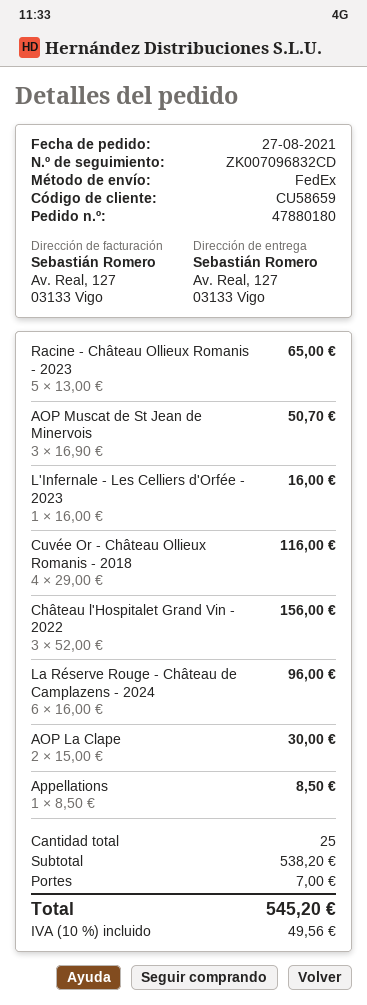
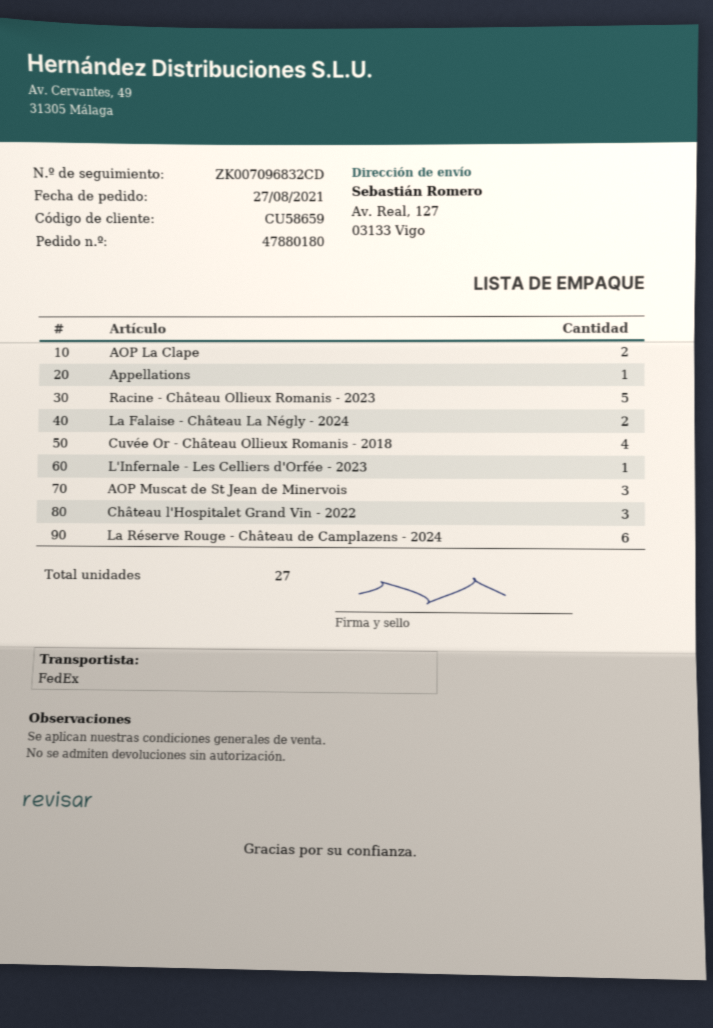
La Falaise - Château La Négly - 2024: none -> 2
total quantity: 25 -> 27

